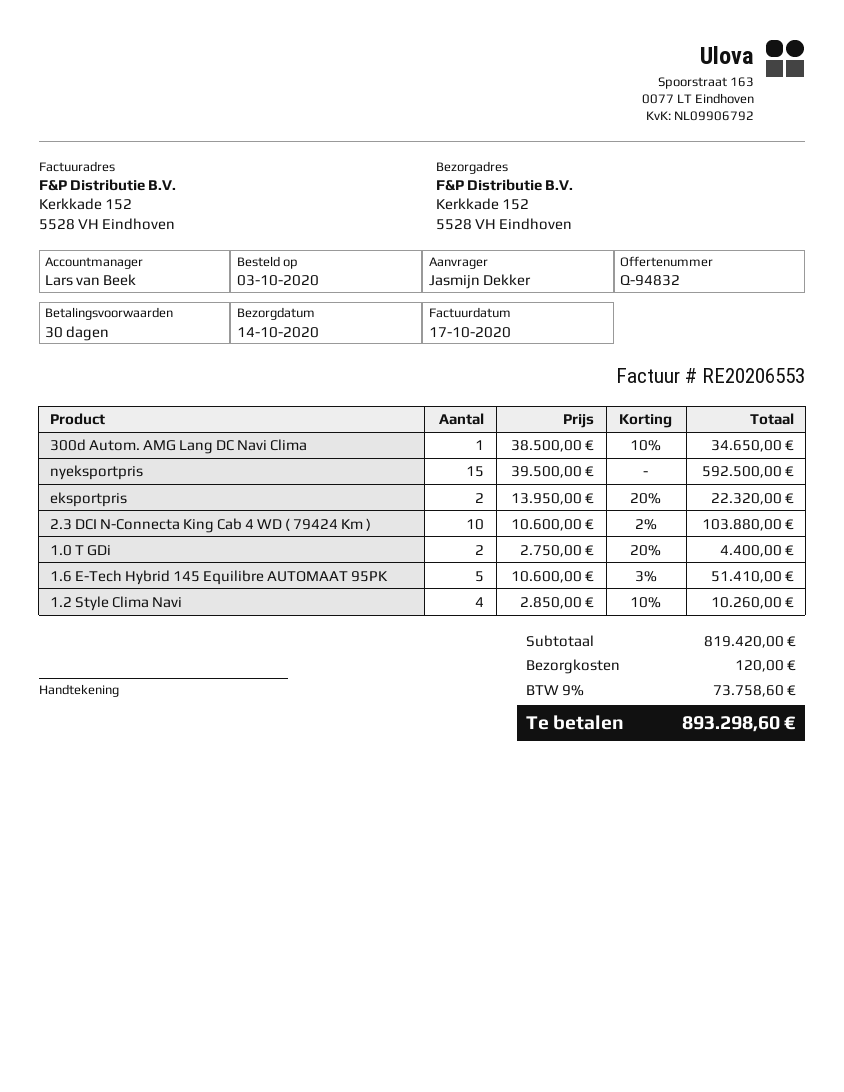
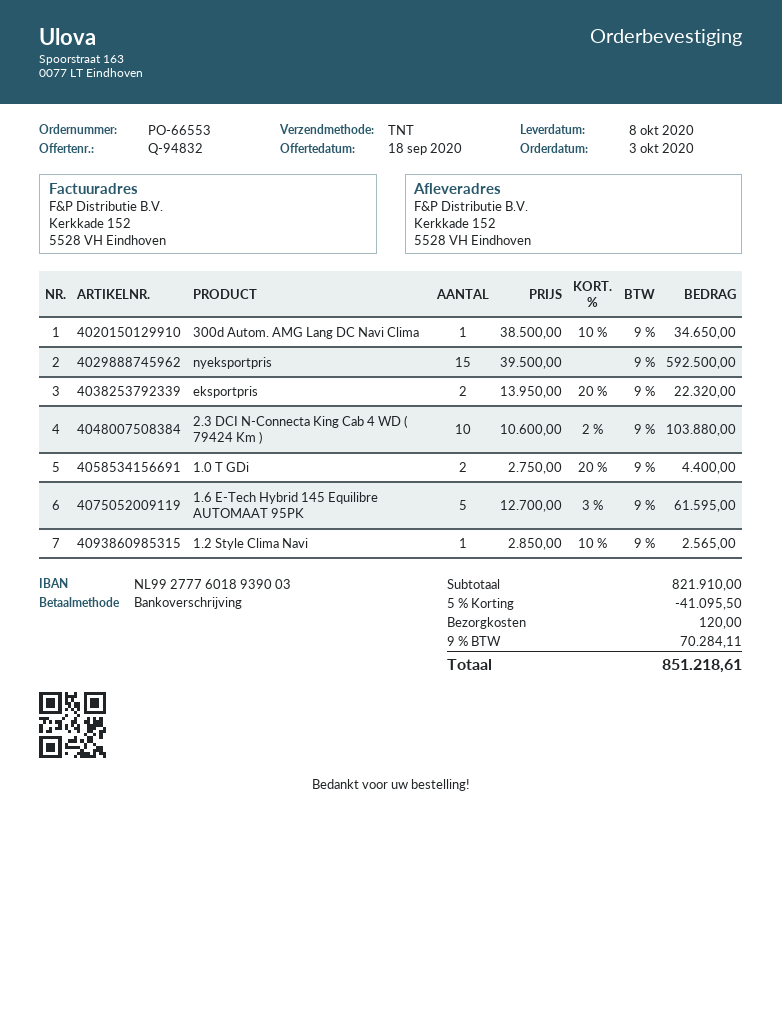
delivery date: 2020-10-14 -> 2020-10-08
1.6 E-Tech Hybrid 145 Equilibre AUTOMAAT 95PK: 5 x 10600.00 - 3% = 51410.00 -> 5 x 12700.00 - 3% = 61595.00
1.2 Style Clima Navi: 4 x 2850.00 - 10% = 10260.00 -> 1 x 2850.00 - 10% = 2565.00
subtotal: 819420.00 -> 821910.00
discount: none -> 5% = 41095.50
tax: 9% = 73758.60 -> 9% = 70284.11
total: 893298.60 -> 851218.61

